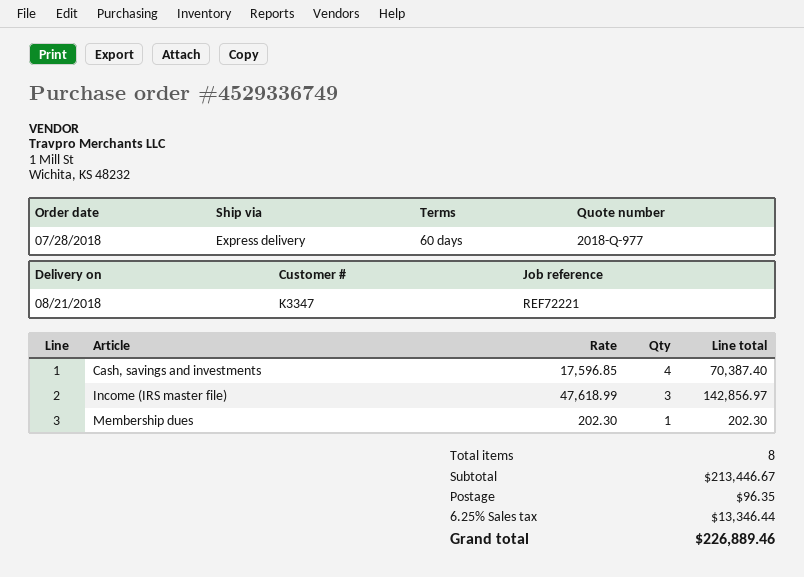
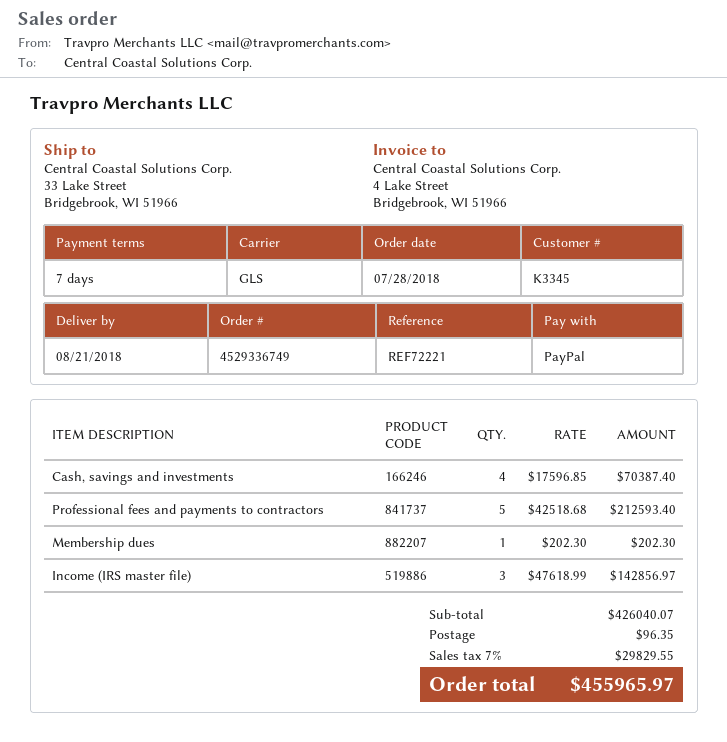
payment terms: 60 days -> 7 days
customer number: K3347 -> K3345
shipping method: express -> GLS
Professional fees and payments to contractors: none -> 5 x 42518.68 = 212593.40
subtotal: 213446.67 -> 426040.07
tax: 6.25% = 13346.44 -> 7% = 29829.55
total: 226889.46 -> 455965.97

